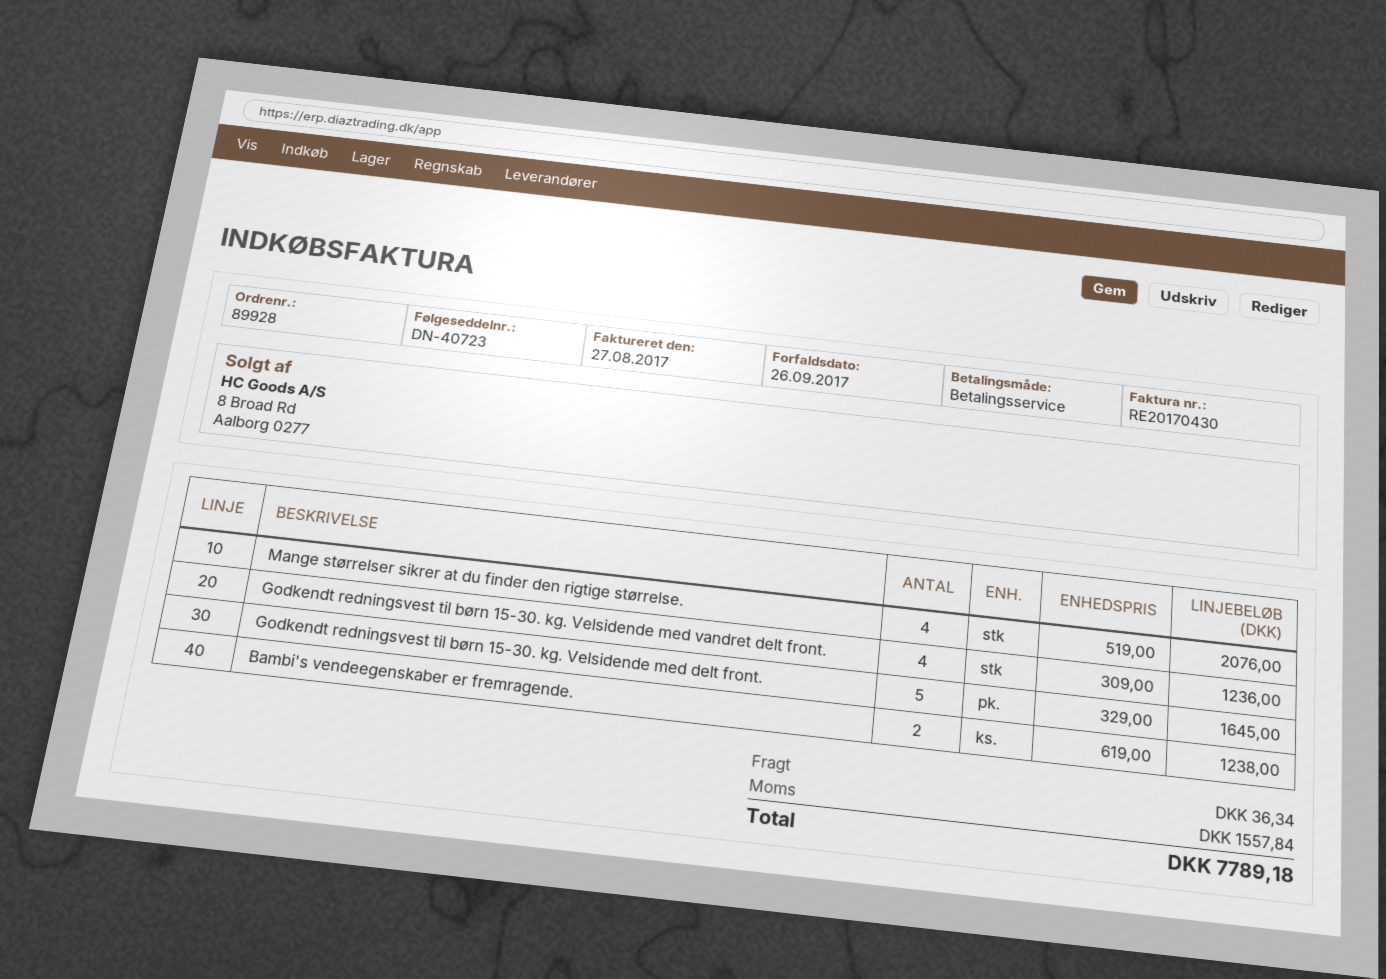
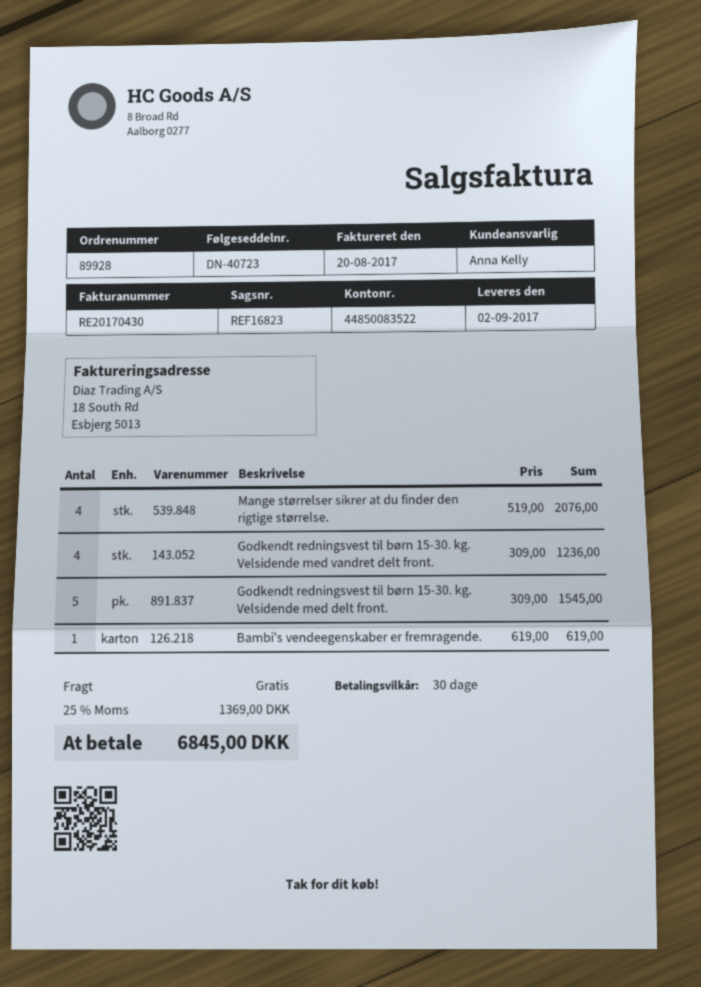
invoice date: 2017-08-27 -> 2017-08-20
Godkendt redningsvest til børn 15-30. kg. Velsidende med delt front.: 5 x 329.00 = 1645.00 -> 5 x 309.00 = 1545.00
Bambi's vendeegenskaber er fremragende.: 2 x 619.00 = 1238.00 -> 1 x 619.00 = 619.00
shipping: 36.34 -> 0.00
tax: 1557.84 -> 1369.00
total: 7789.18 -> 6845.00

